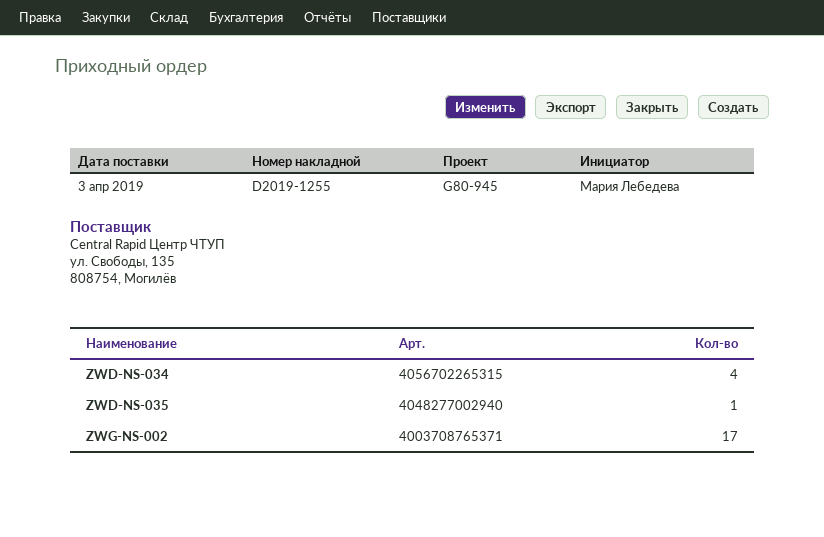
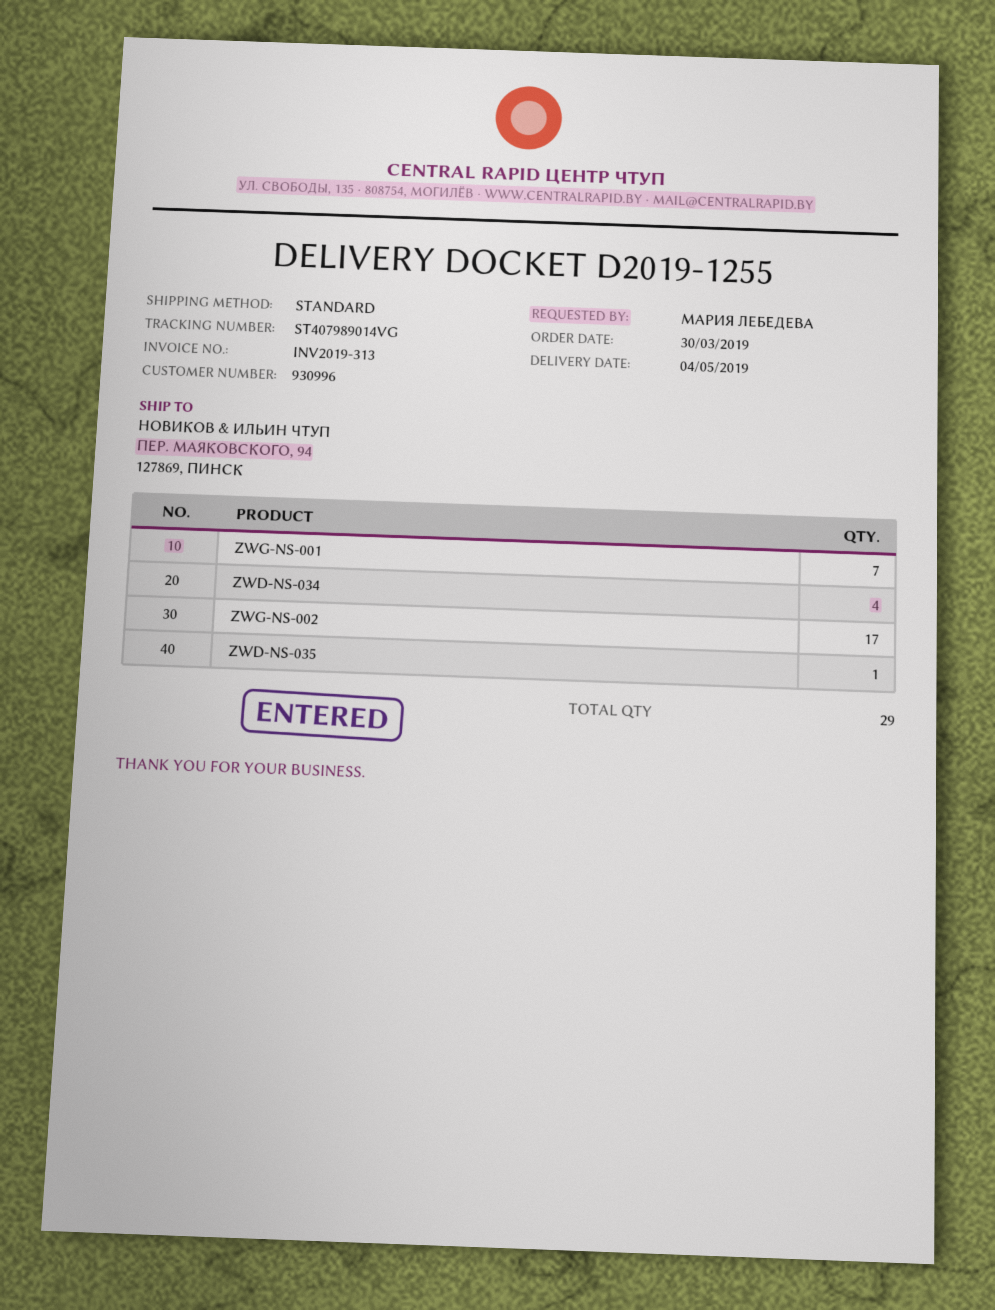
delivery date: 2019-04-03 -> 2019-05-04
ZWG-NS-001: none -> 7

